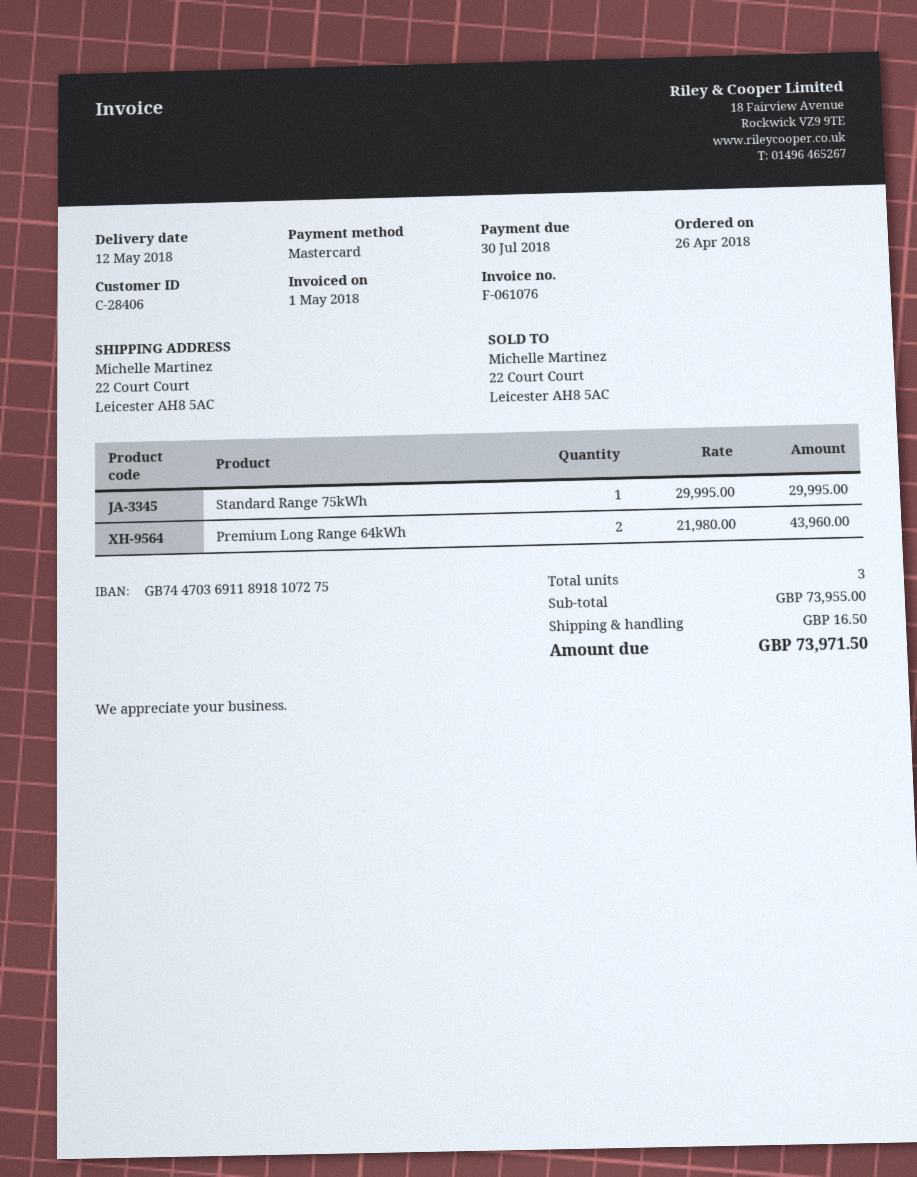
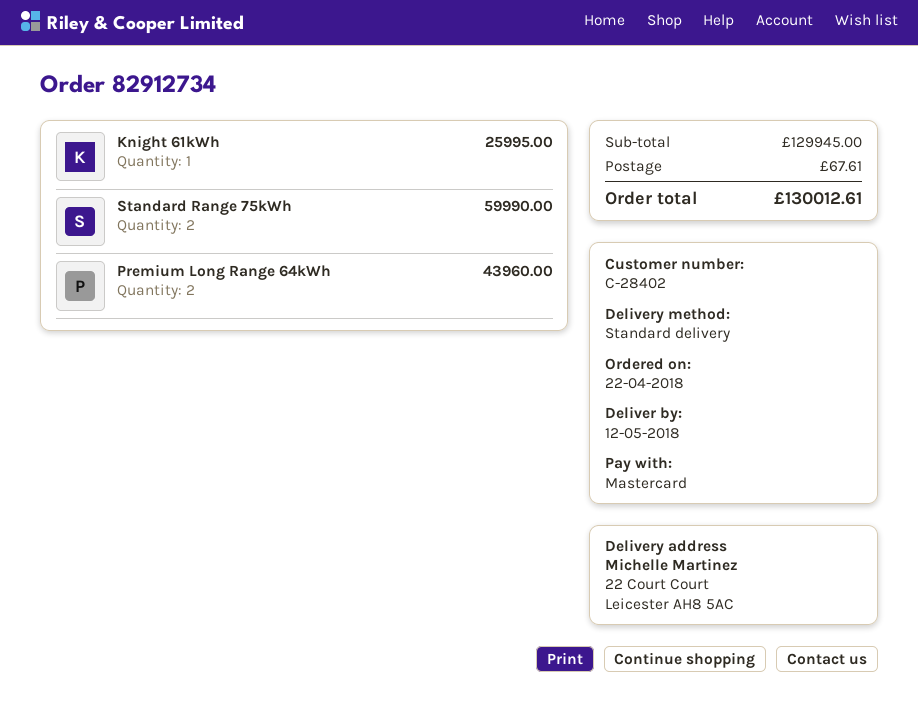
order date: 2018-04-26 -> 2018-04-22
customer number: C-28406 -> C-28402
Standard Range 75kWh: 1 for 29995.00 -> 2 for 59990.00
Knight 61kWh: none -> 1 for 25995.00
subtotal: 73955.00 -> 129945.00
shipping: 16.50 -> 67.61
total: 73971.50 -> 130012.61

